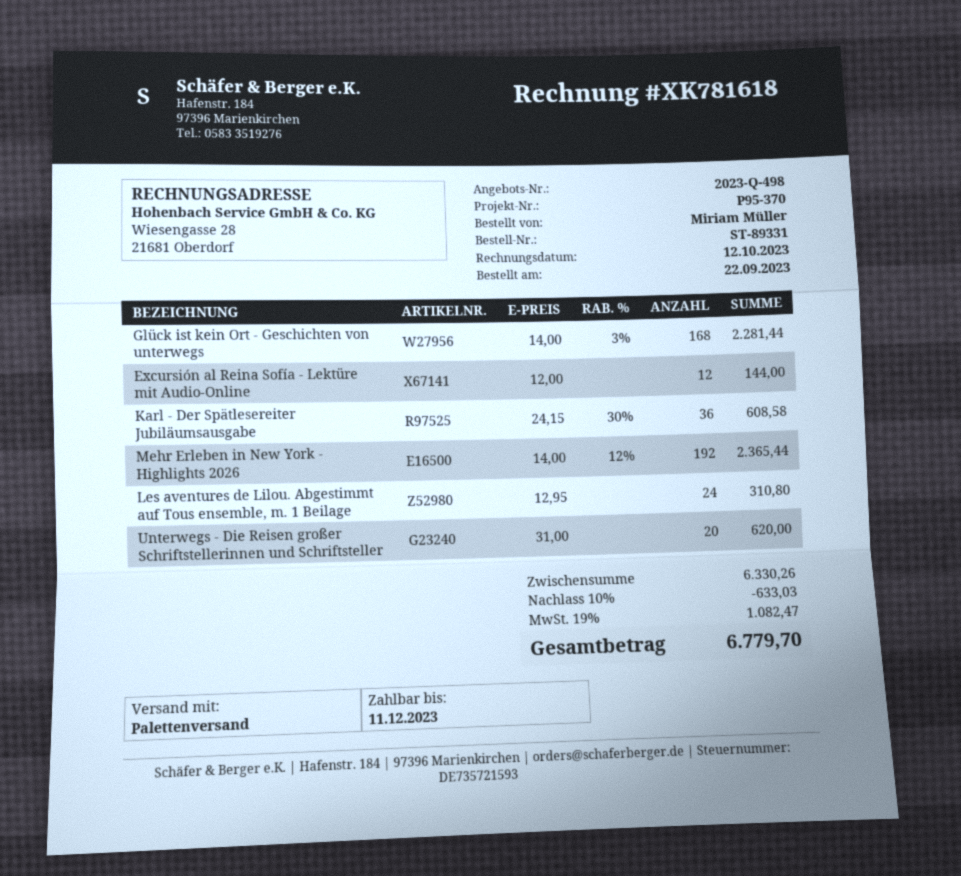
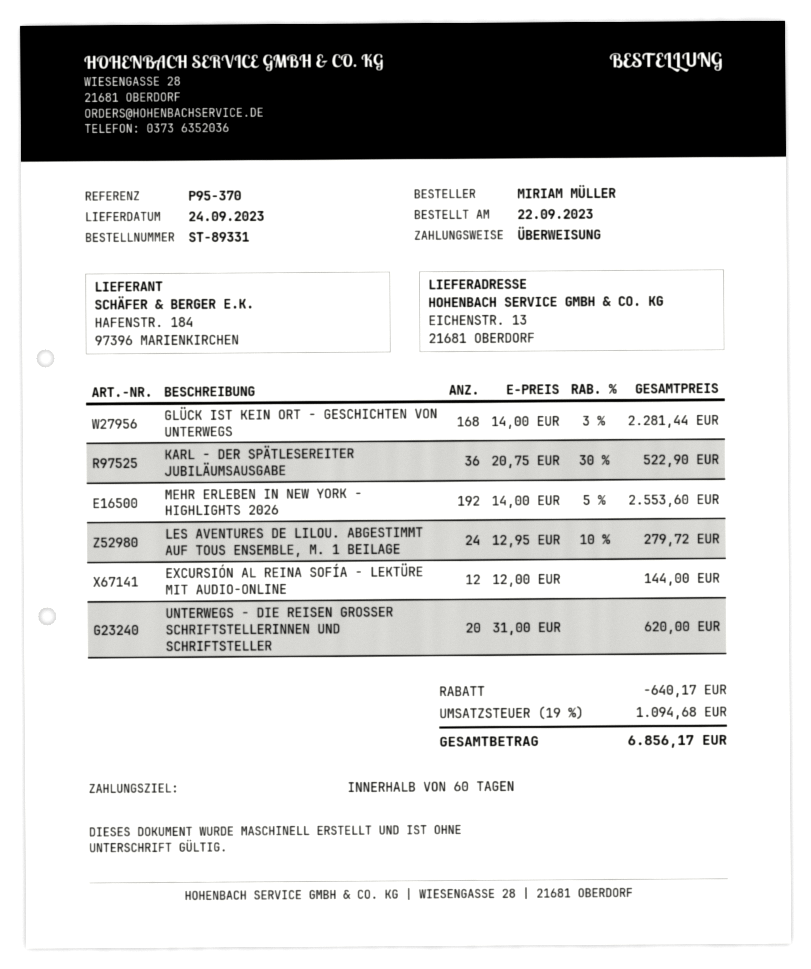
Karl - Der Spätlesereiter Jubiläumsausgabe: 36 x 24.15 - 30% = 608.58 -> 36 x 20.75 - 30% = 522.90
Mehr Erleben in New York - Highlights 2026: 192 x 14.00 - 12% = 2365.44 -> 192 x 14.00 - 5% = 2553.60
Les aventures de Lilou. Abgestimmt auf Tous ensemble, m. 1 Beilage: 24 x 12.95 = 310.80 -> 24 x 12.95 - 10% = 279.72
discount: 633.03 -> 640.17
tax: 19% = 1082.47 -> 19% = 1094.68
total: 6779.70 -> 6856.17

